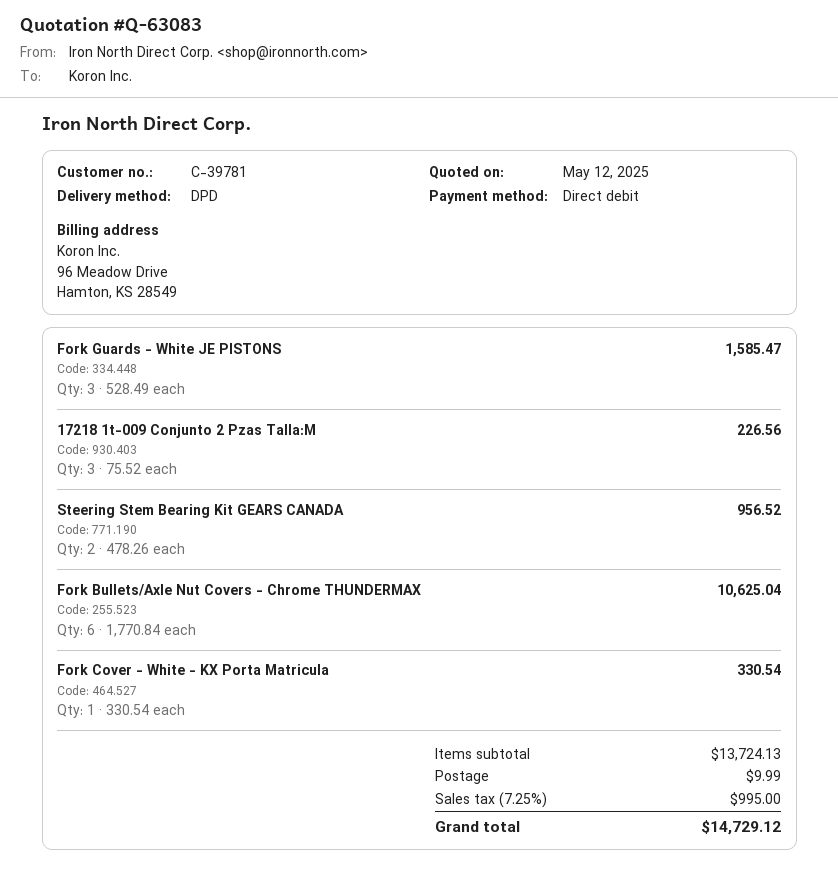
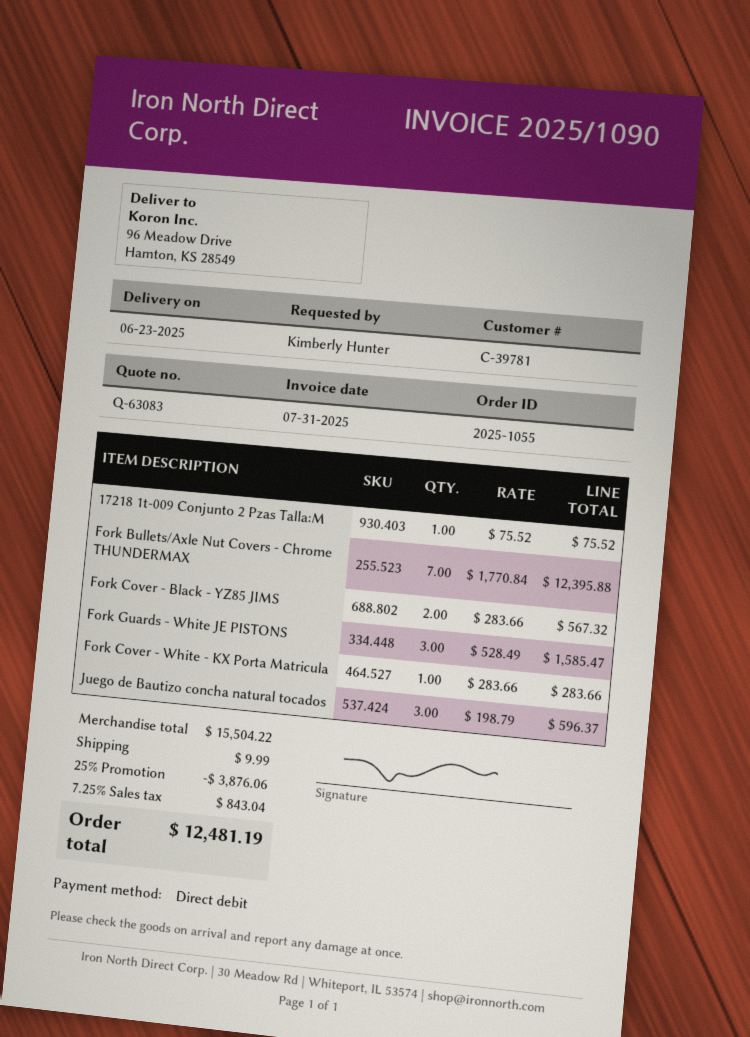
17218 1t-009 Conjunto 2 Pzas Talla:M: 3 x 75.52 = 226.56 -> 1 x 75.52 = 75.52
Steering Stem Bearing Kit GEARS CANADA: 2 x 478.26 = 956.52 -> none
Fork Bullets/Axle Nut Covers - Chrome THUNDERMAX: 6 x 1770.84 = 10625.04 -> 7 x 1770.84 = 12395.88
Fork Cover - White - KX Porta Matricula: 1 x 330.54 = 330.54 -> 1 x 283.66 = 283.66
Fork Cover - Black - YZ85 JIMS: none -> 2 x 283.66 = 567.32
Juego de Bautizo concha natural tocados: none -> 3 x 198.79 = 596.37
subtotal: 13724.13 -> 15504.22
discount: none -> 25% = 3876.06
tax: 7.25% = 995.00 -> 7.25% = 843.04
total: 14729.12 -> 12481.19

